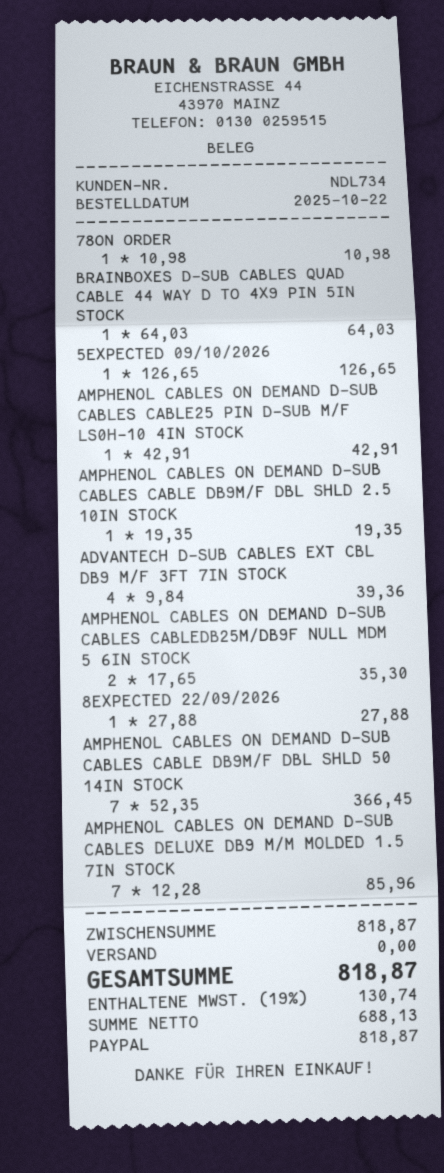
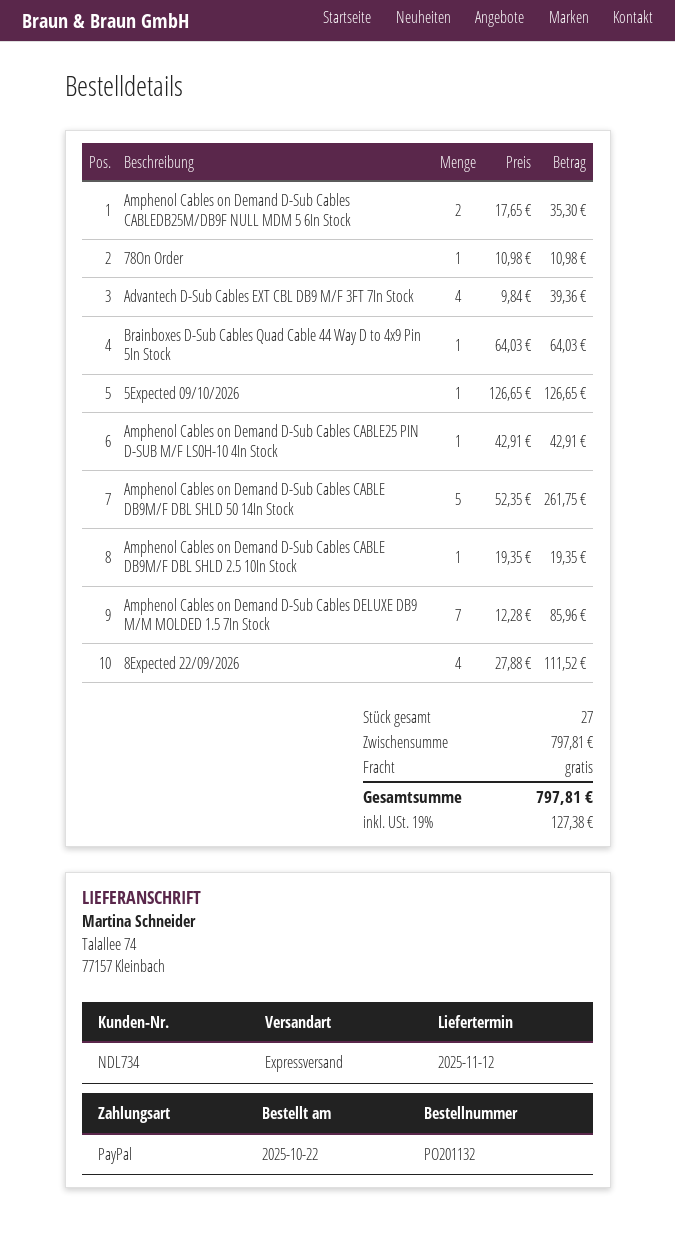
8EXPECTED 22/09/2026: 1 x 27.88 = 27.88 -> 4 x 27.88 = 111.52
AMPHENOL CABLES ON DEMAND D-SUB CABLES CABLE DB9M/F DBL SHLD 50 14IN STOCK: 7 x 52.35 = 366.45 -> 5 x 52.35 = 261.75
subtotal: 818.87 -> 797.81
tax: 19% = 130.74 -> 19% = 127.38
total: 818.87 -> 797.81

